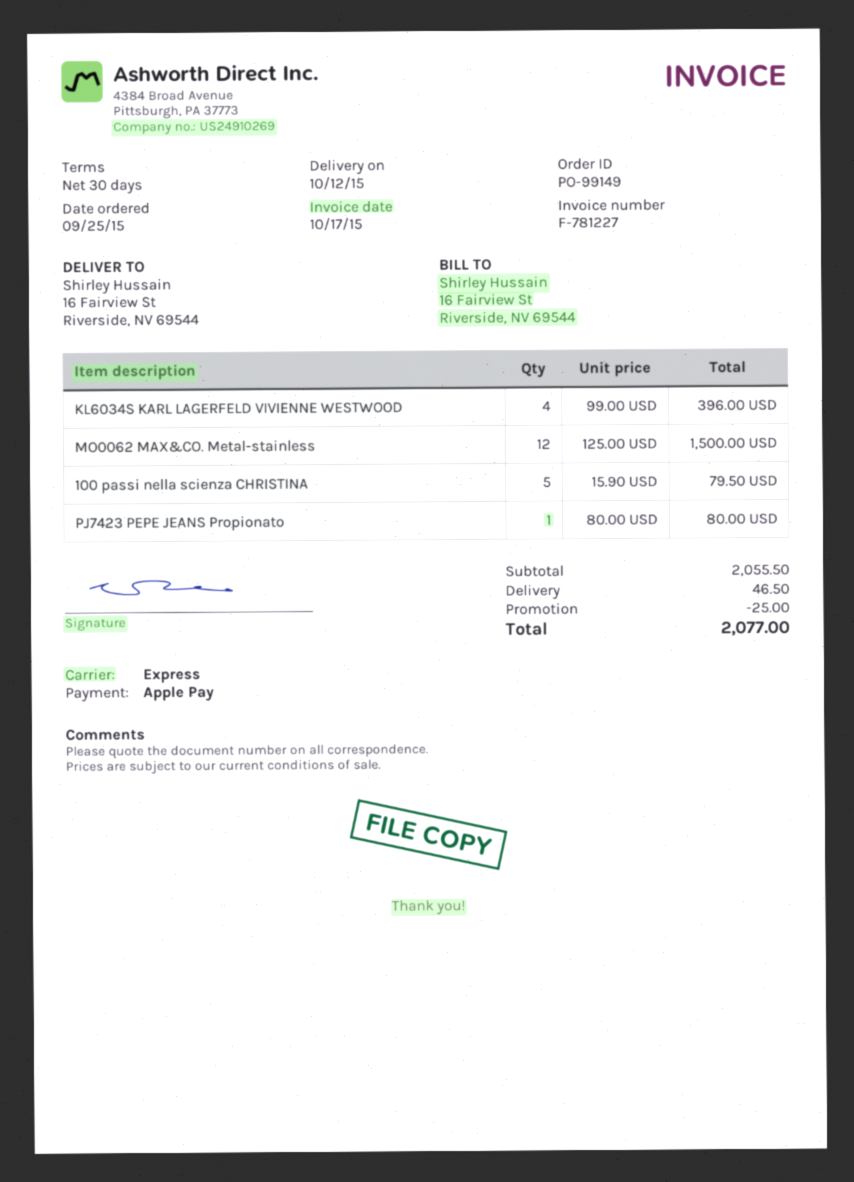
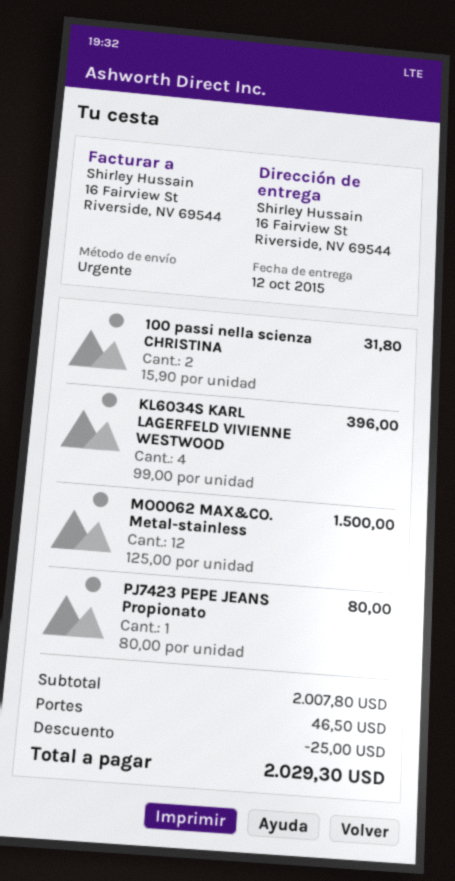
100 passi nella scienza CHRISTINA: 5 x 15.90 = 79.50 -> 2 x 15.90 = 31.80
subtotal: 2055.50 -> 2007.80
total: 2077.00 -> 2029.30

